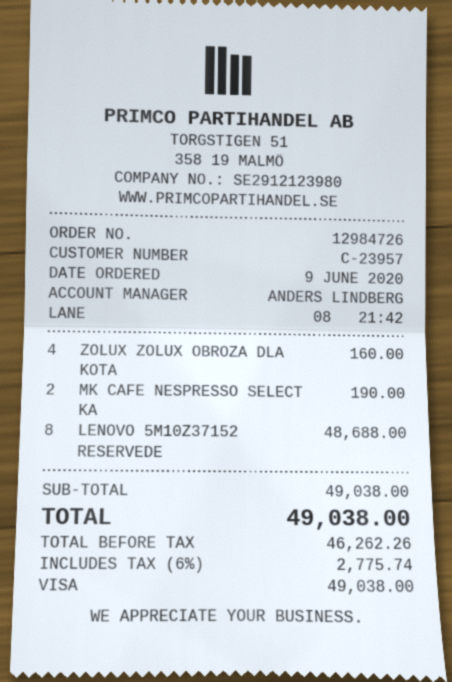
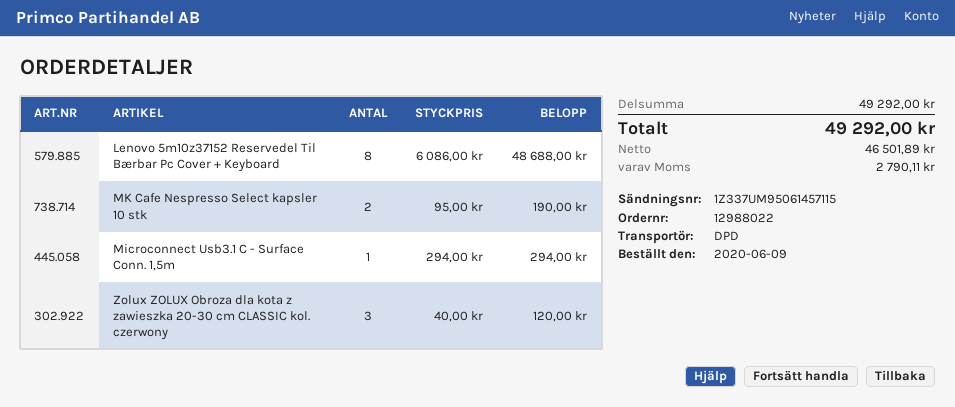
order number: 12984726 -> 12988022
ZOLUX ZOLUX OBROZA DLA KOTA: 4 for 160.00 -> 3 for 120.00
Microconnect Usb3.1 C - Surface Conn. 1,5m: none -> 1 for 294.00
subtotal: 49038.00 -> 49292.00
net: 46262.26 -> 46501.89
tax: 2775.74 -> 2790.11
total: 49038.00 -> 49292.00

